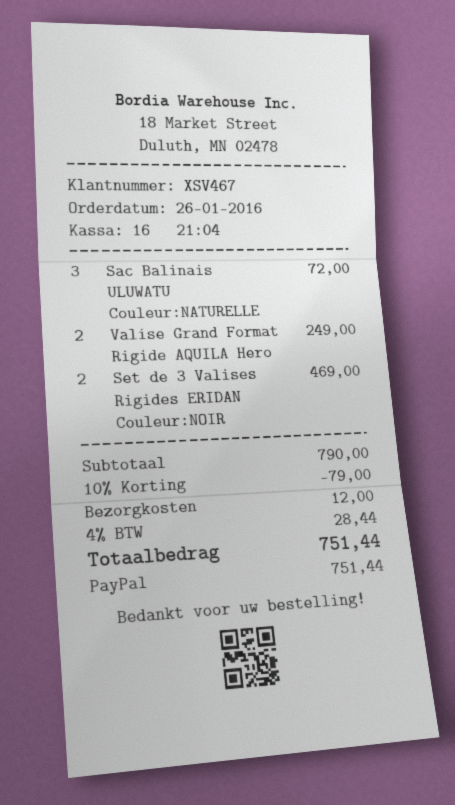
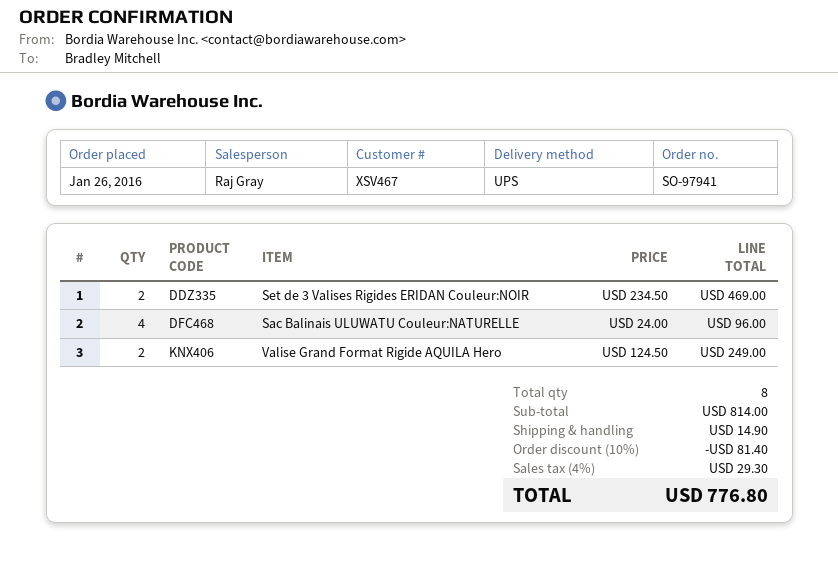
Sac Balinais ULUWATU Couleur:NATURELLE: 3 for 72.00 -> 4 for 96.00
subtotal: 790.00 -> 814.00
discount: 10% = 79.00 -> 10% = 81.40
shipping: 12.00 -> 14.90
tax: 4% = 28.44 -> 4% = 29.30
total: 751.44 -> 776.80

